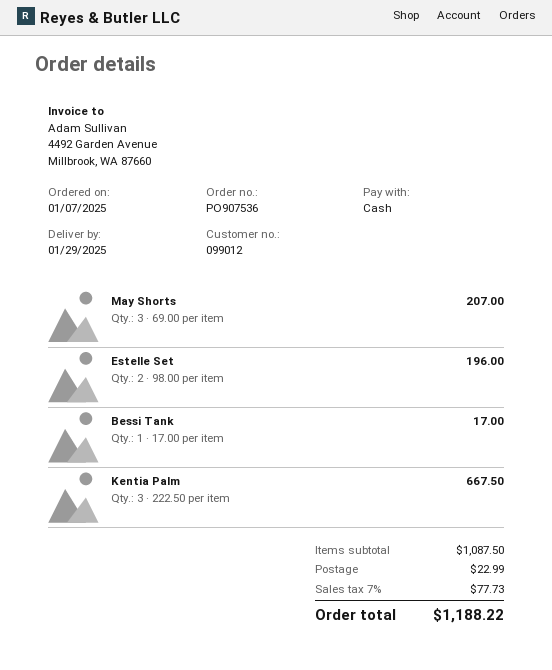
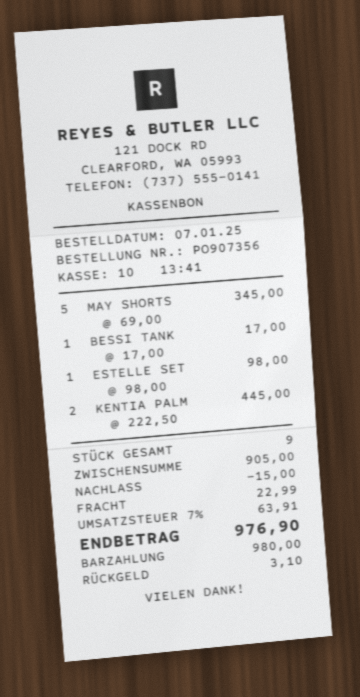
order number: PO907536 -> PO907356
May Shorts: 3 x 69.00 = 207.00 -> 5 x 69.00 = 345.00
Estelle Set: 2 x 98.00 = 196.00 -> 1 x 98.00 = 98.00
Kentia Palm: 3 x 222.50 = 667.50 -> 2 x 222.50 = 445.00
subtotal: 1087.50 -> 905.00
discount: none -> 15.00
tax: 7% = 77.73 -> 7% = 63.91
total: 1188.22 -> 976.90

